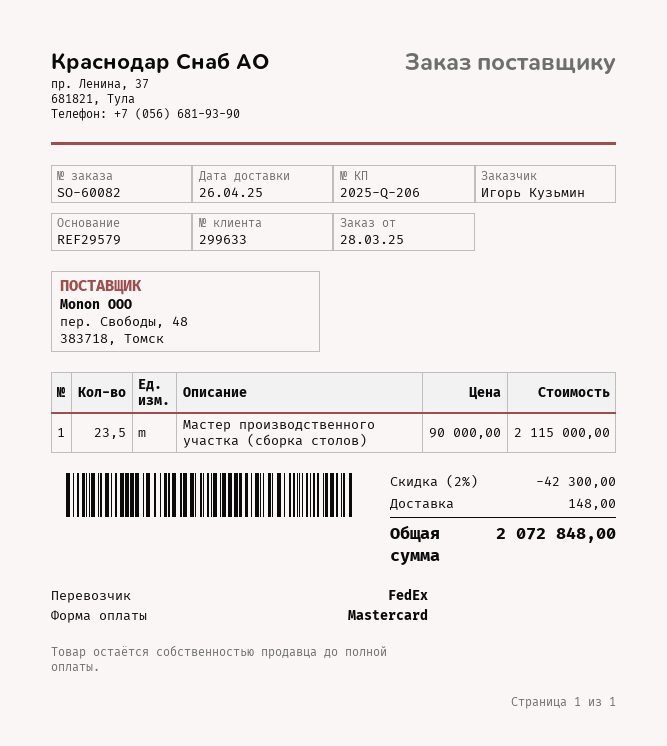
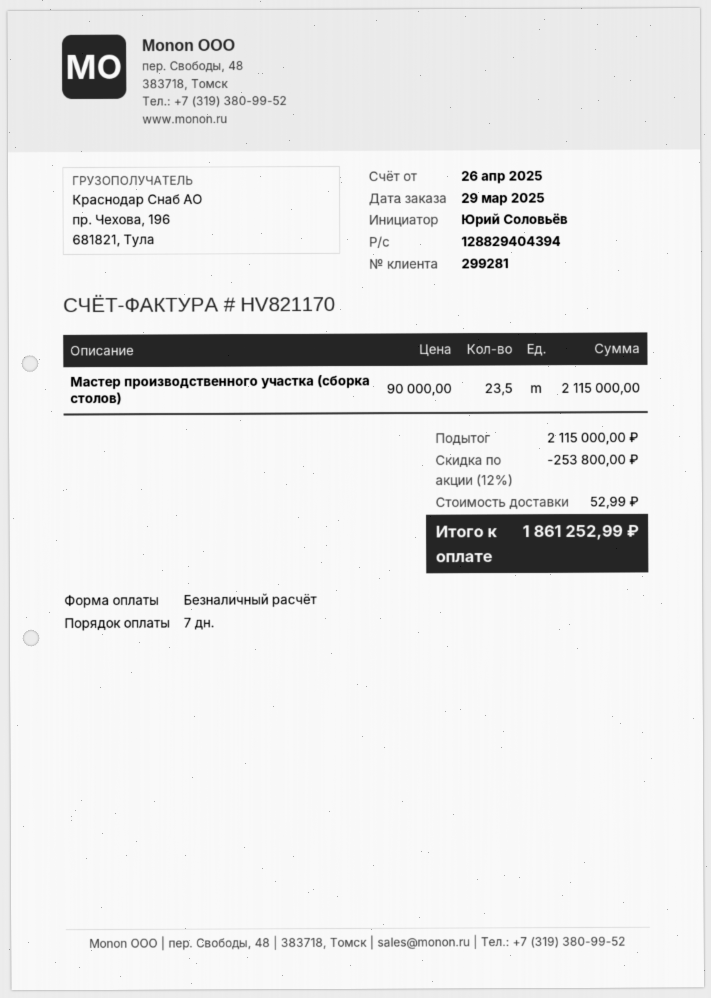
order date: 2025-03-28 -> 2025-03-29
customer number: 299633 -> 299281
ordered by: Игорь Кузьмин -> Юрий Соловьёв
payment method: Mastercard -> bank transfer
discount: 2% = 42300.00 -> 12% = 253800.00
shipping: 148.00 -> 52.99
total: 2072848.00 -> 1861252.99

